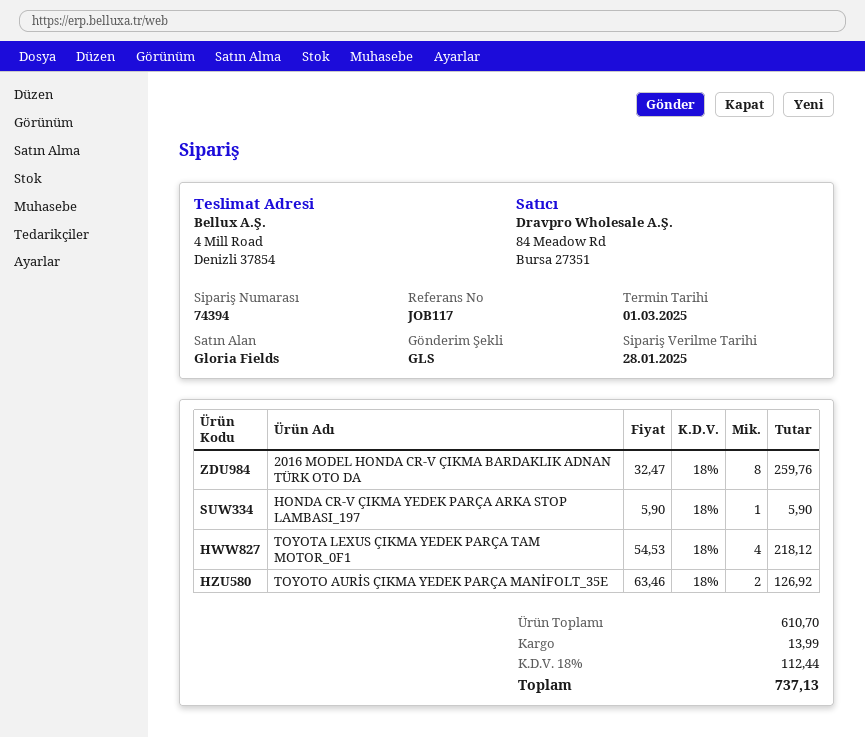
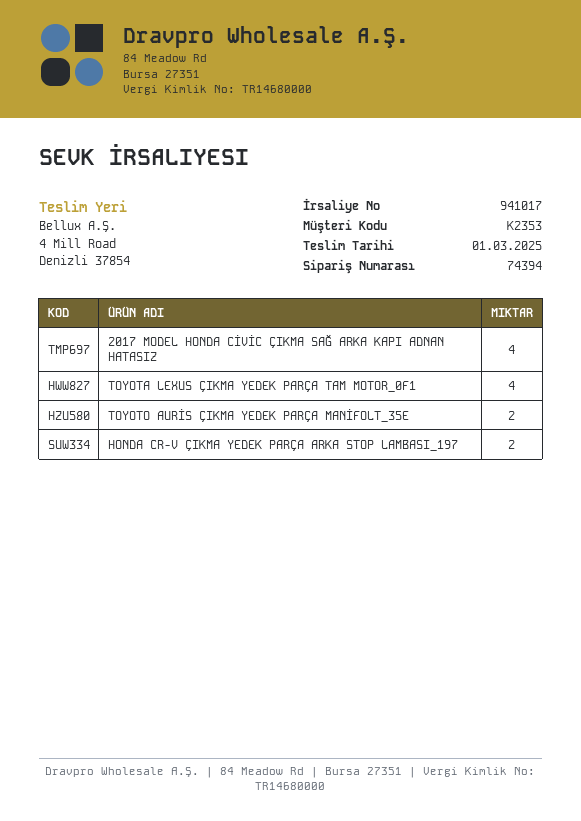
2016 MODEL HONDA CR-V ÇIKMA BARDAKLIK ADNAN TÜRK OTO DA: 8 -> none
HONDA CR-V ÇIKMA YEDEK PARÇA ARKA STOP LAMBASI_197: 1 -> 2
2017 MODEL HONDA CİVİC ÇIKMA SAĞ ARKA KAPI ADNAN HATASIZ: none -> 4

